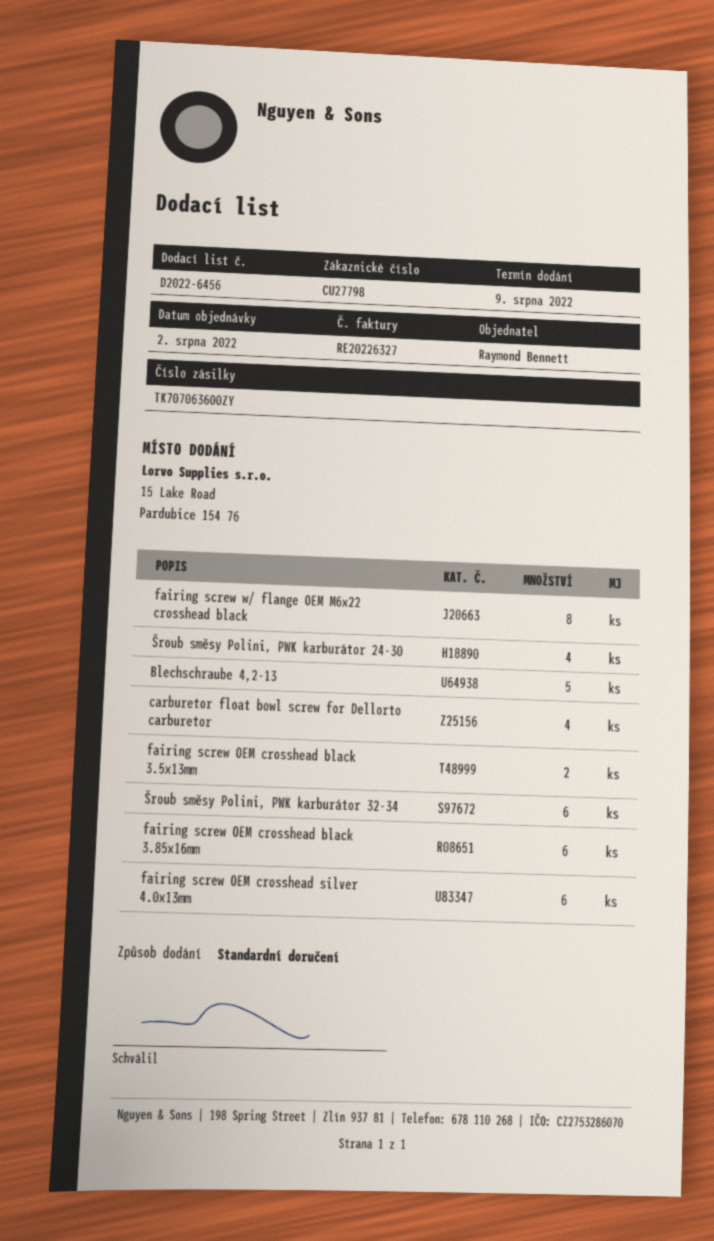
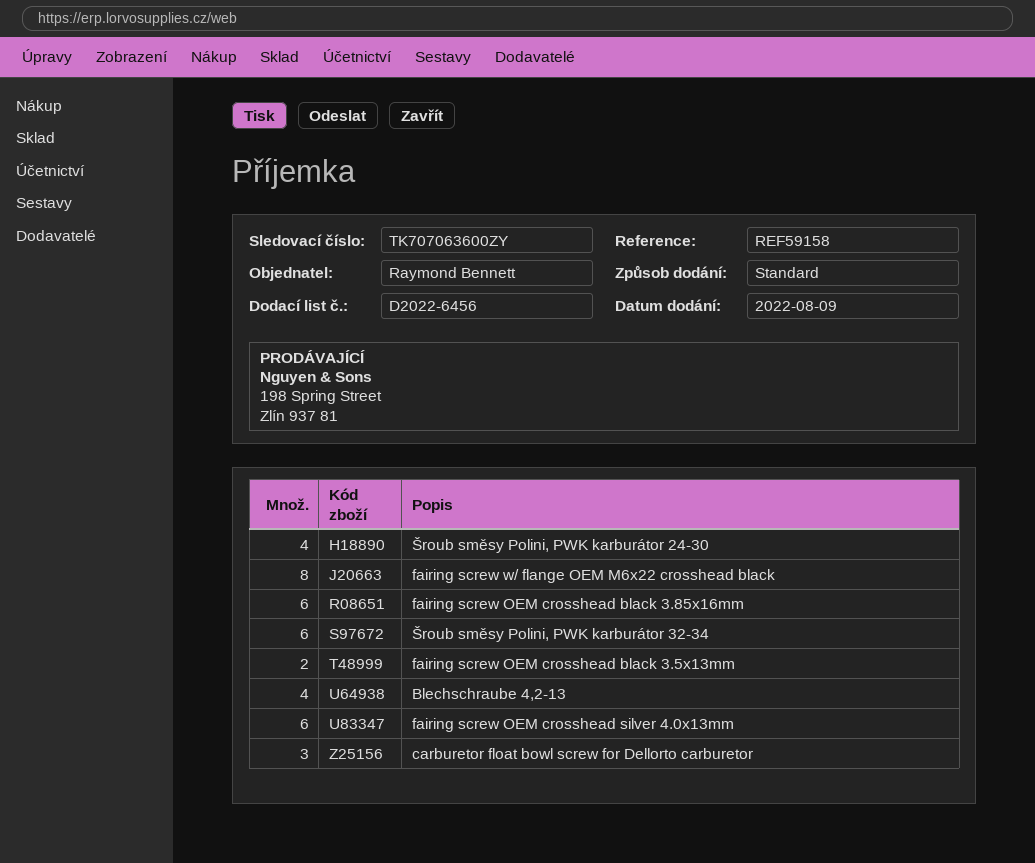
Blechschraube 4,2-13: 5 -> 4
carburetor float bowl screw for Dellorto carburetor: 4 -> 3

